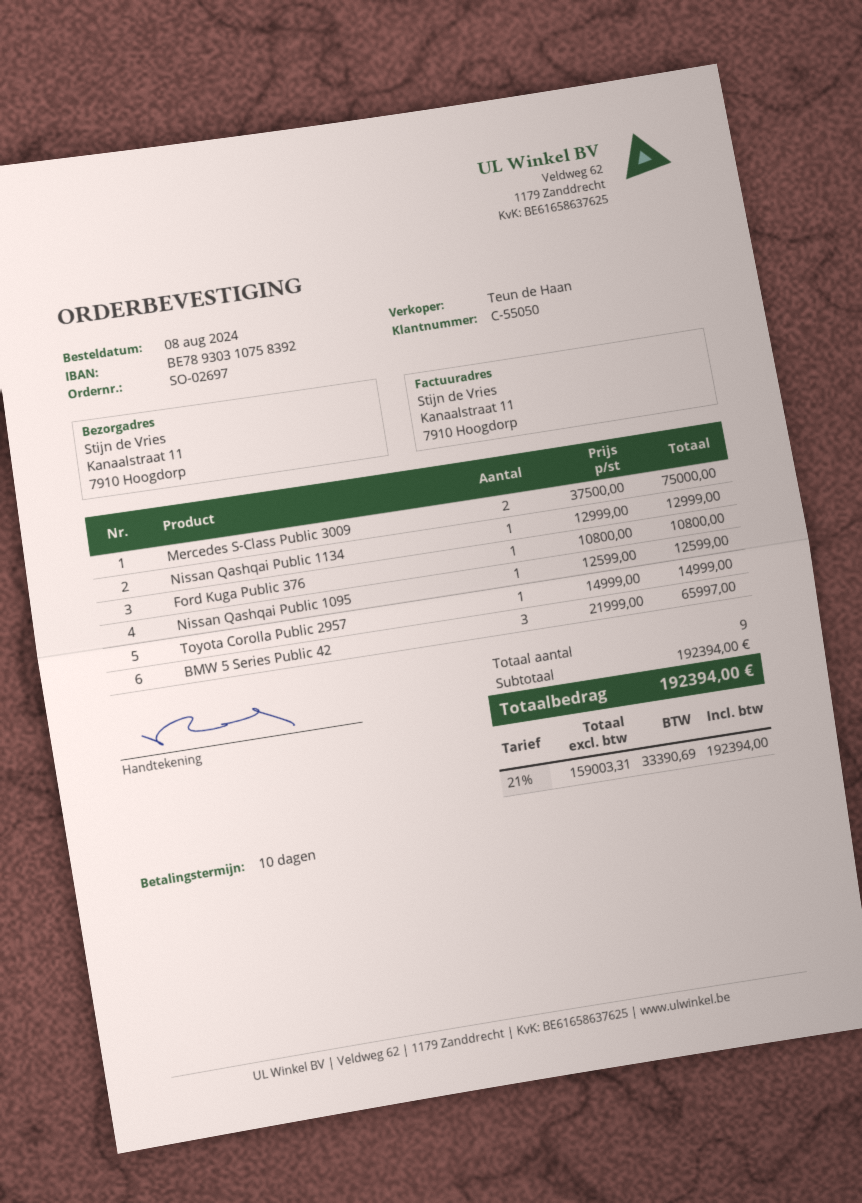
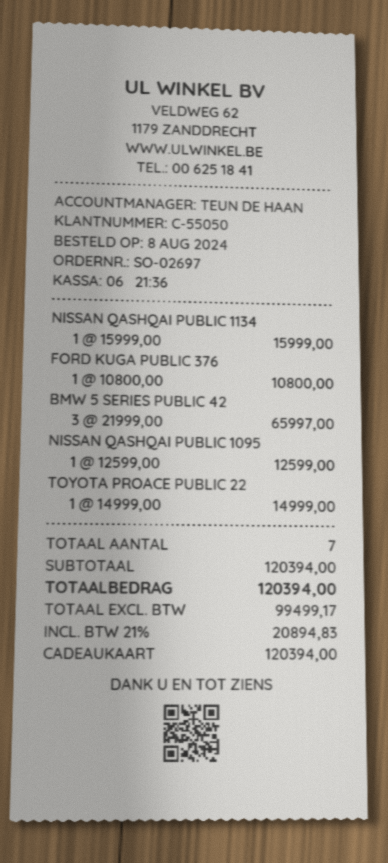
Mercedes S-Class Public 3009: 2 x 37500.00 = 75000.00 -> none
Nissan Qashqai Public 1134: 1 x 12999.00 = 12999.00 -> 1 x 15999.00 = 15999.00
Toyota Corolla Public 2957: 1 x 14999.00 = 14999.00 -> none
TOYOTA PROACE PUBLIC 22: none -> 1 x 14999.00 = 14999.00
total quantity: 9 -> 7
subtotal: 192394.00 -> 120394.00
net: 159003.31 -> 99499.17
tax: 21% = 33390.69 -> 21% = 20894.83
total: 192394.00 -> 120394.00

